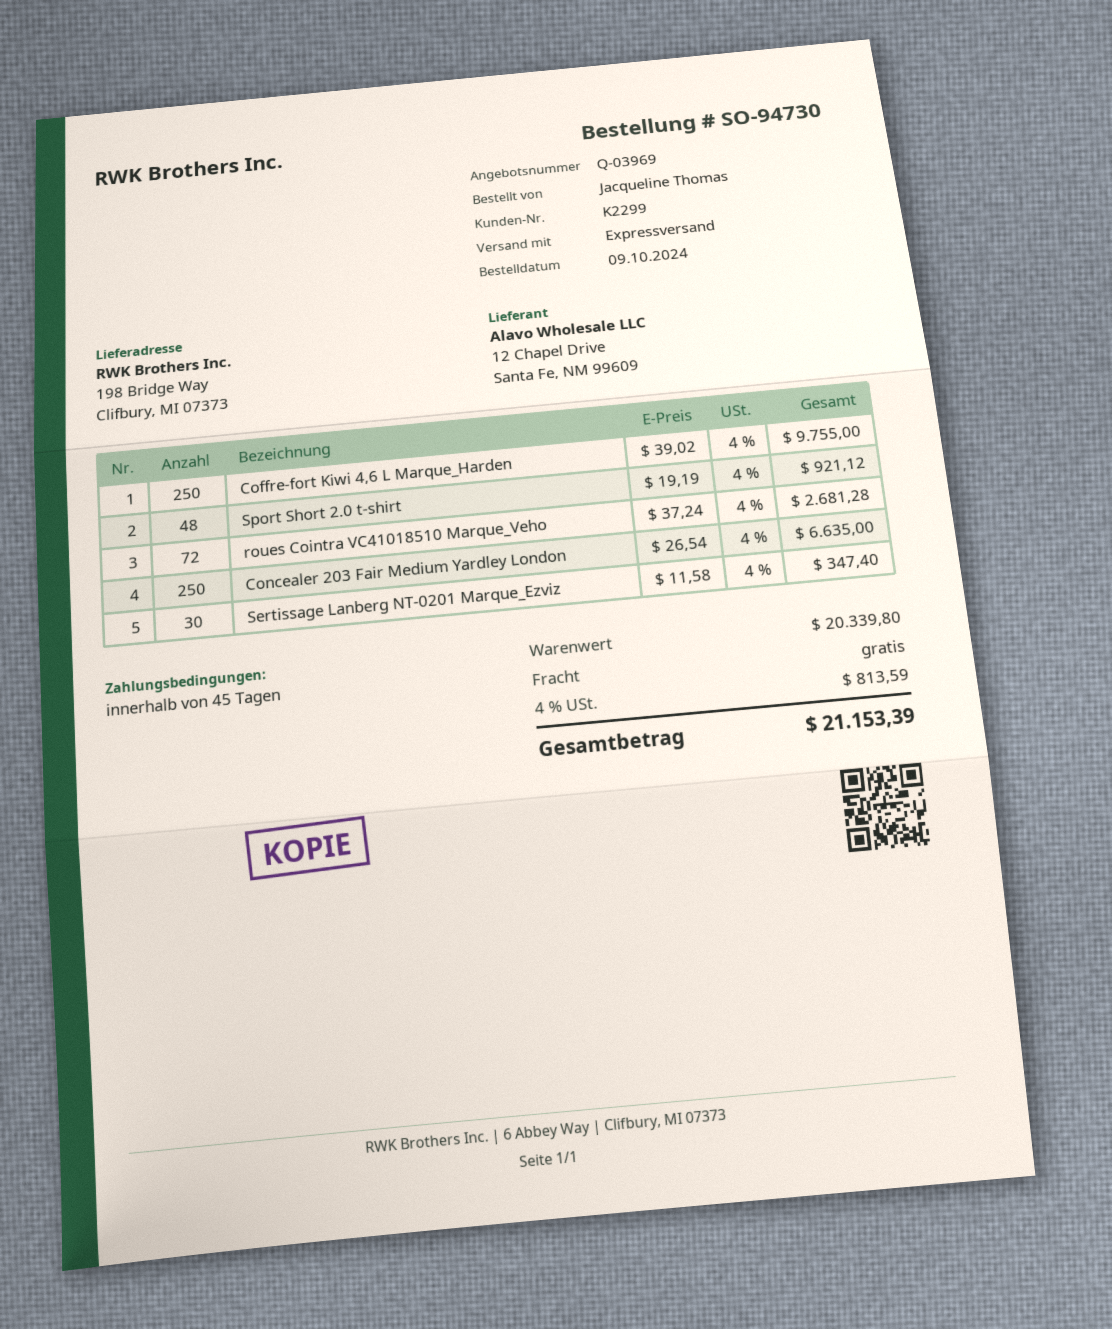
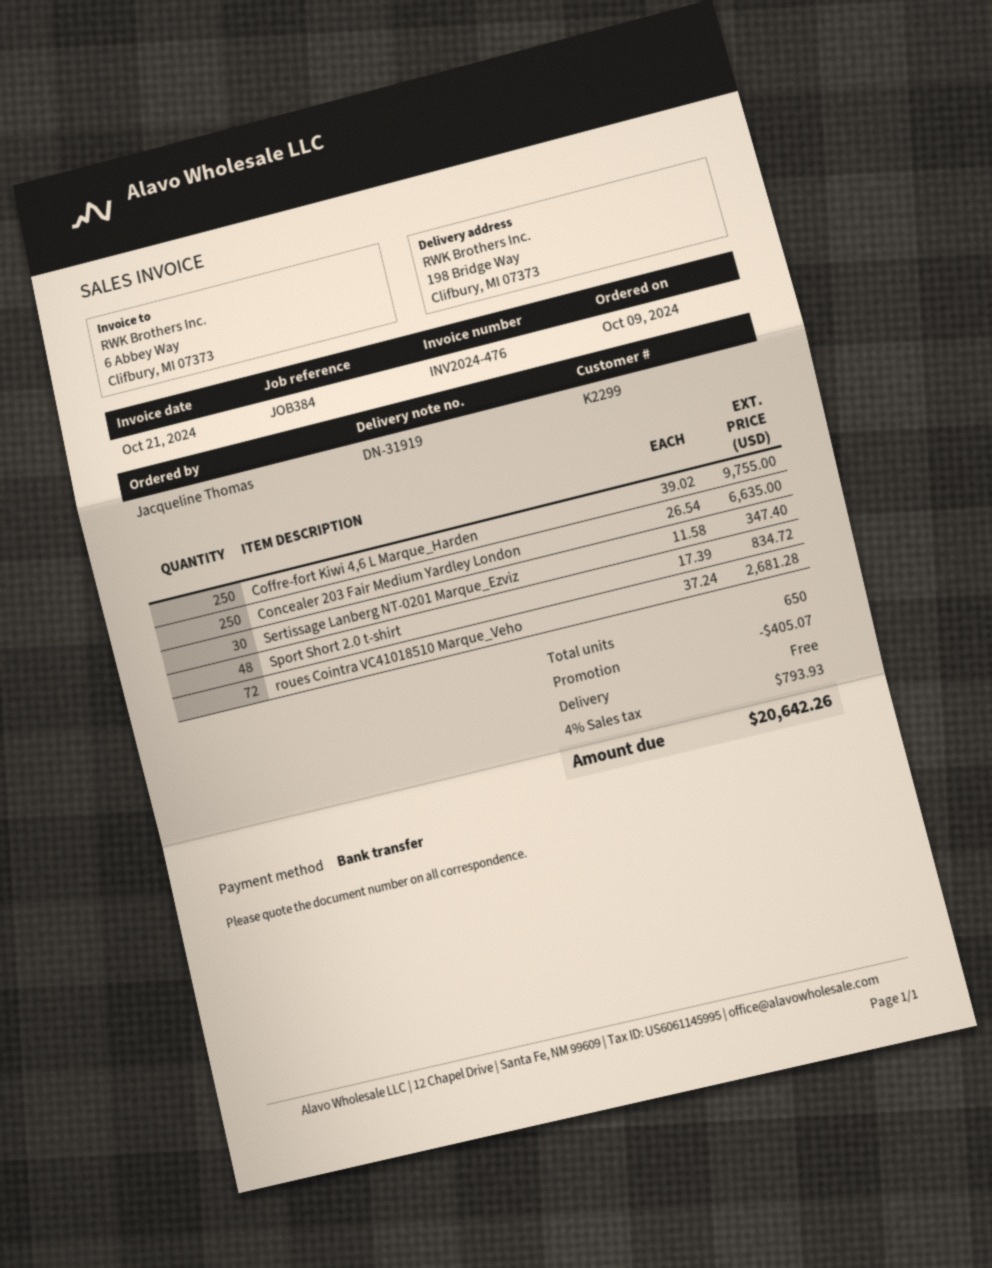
Sport Short 2.0 t-shirt: 48 x 19.19 = 921.12 -> 48 x 17.39 = 834.72
discount: none -> 405.07
tax: 4% = 813.59 -> 4% = 793.93
total: 21153.39 -> 20642.26

